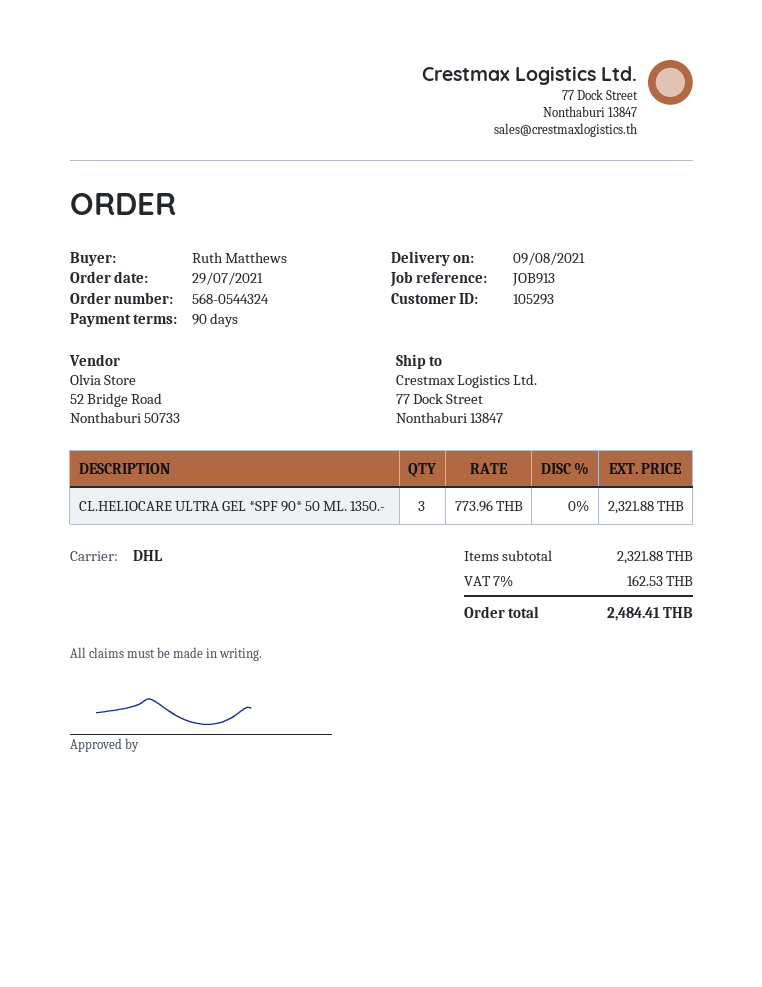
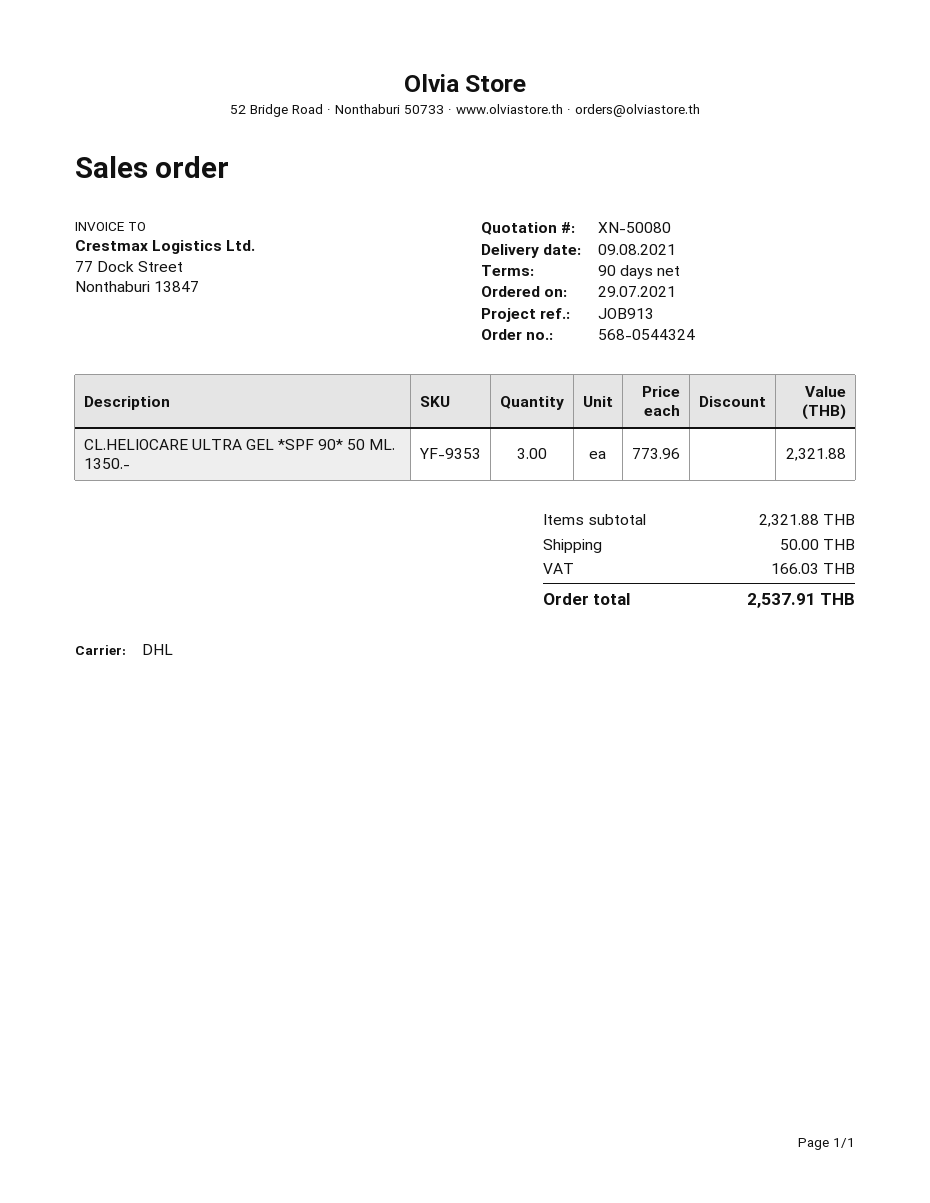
shipping: none -> 50.00
tax: 162.53 -> 166.03
total: 2484.41 -> 2537.91

